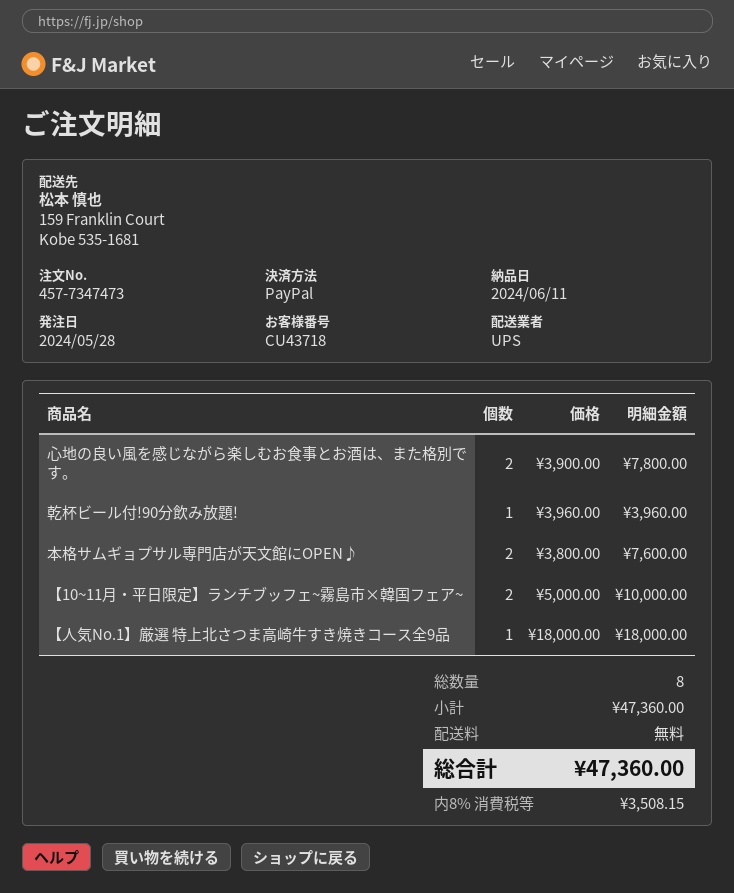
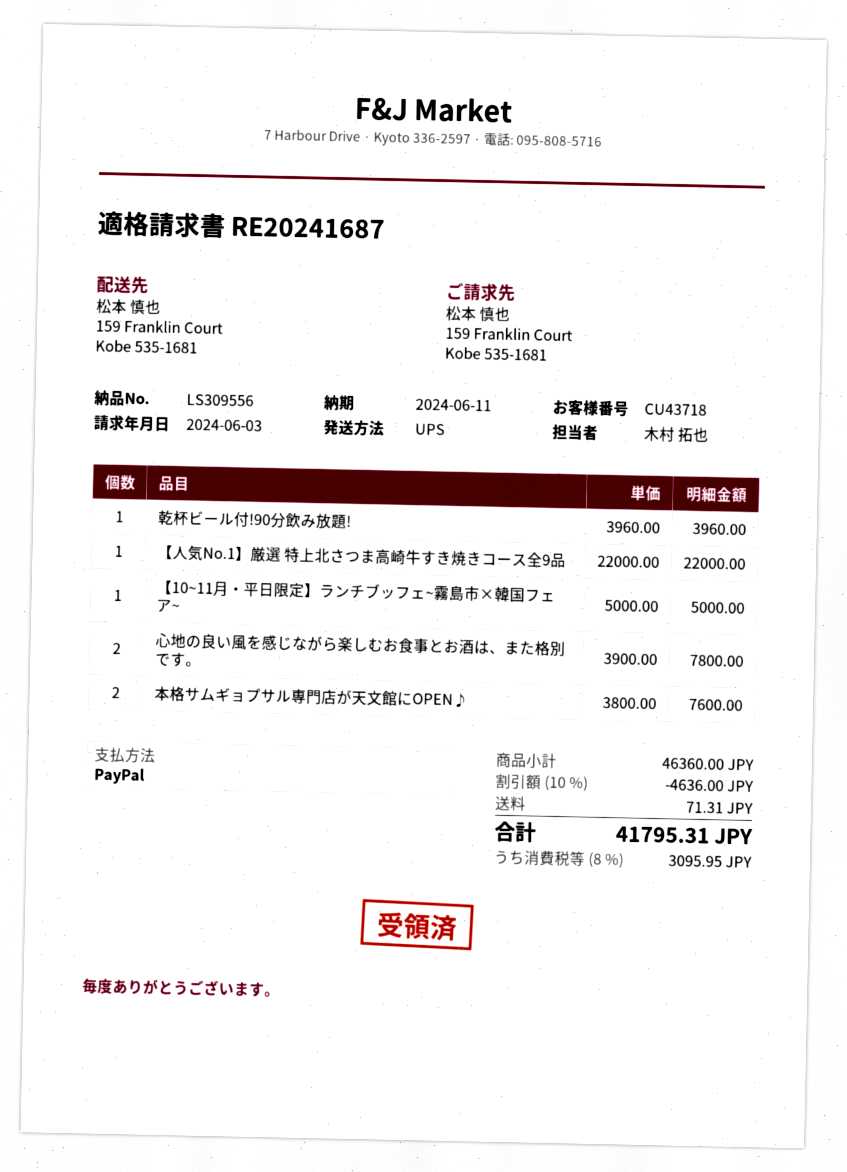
【10~11月・平日限定】ランチブッフェ~霧島市×韓国フェア~: 2 x 5000.00 = 10000.00 -> 1 x 5000.00 = 5000.00
【人気No.1】厳選 特上北さつま高崎牛すき焼きコース全9品: 1 x 18000.00 = 18000.00 -> 1 x 22000.00 = 22000.00
subtotal: 47360.00 -> 46360.00
discount: none -> 10% = 4636.00
shipping: 0.00 -> 71.31
tax: 8% = 3508.15 -> 8% = 3095.95
total: 47360.00 -> 41795.31

